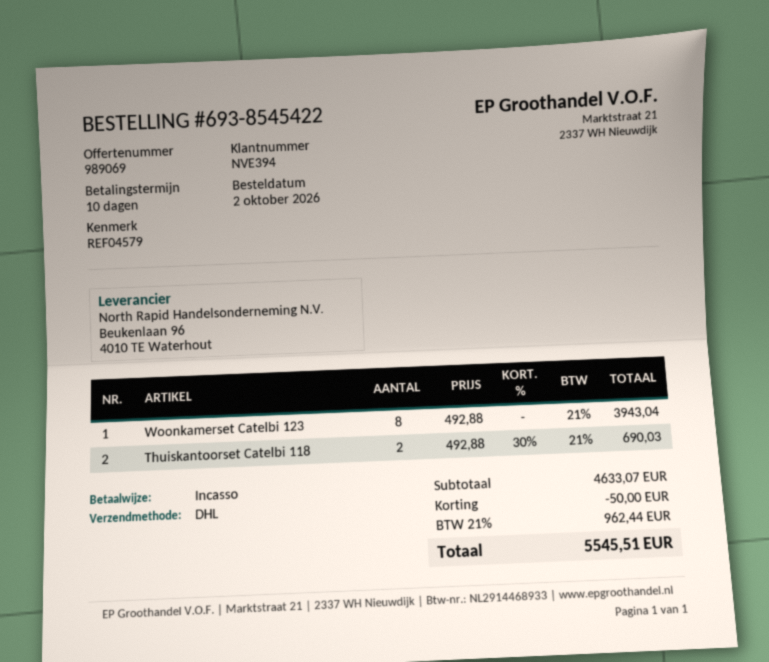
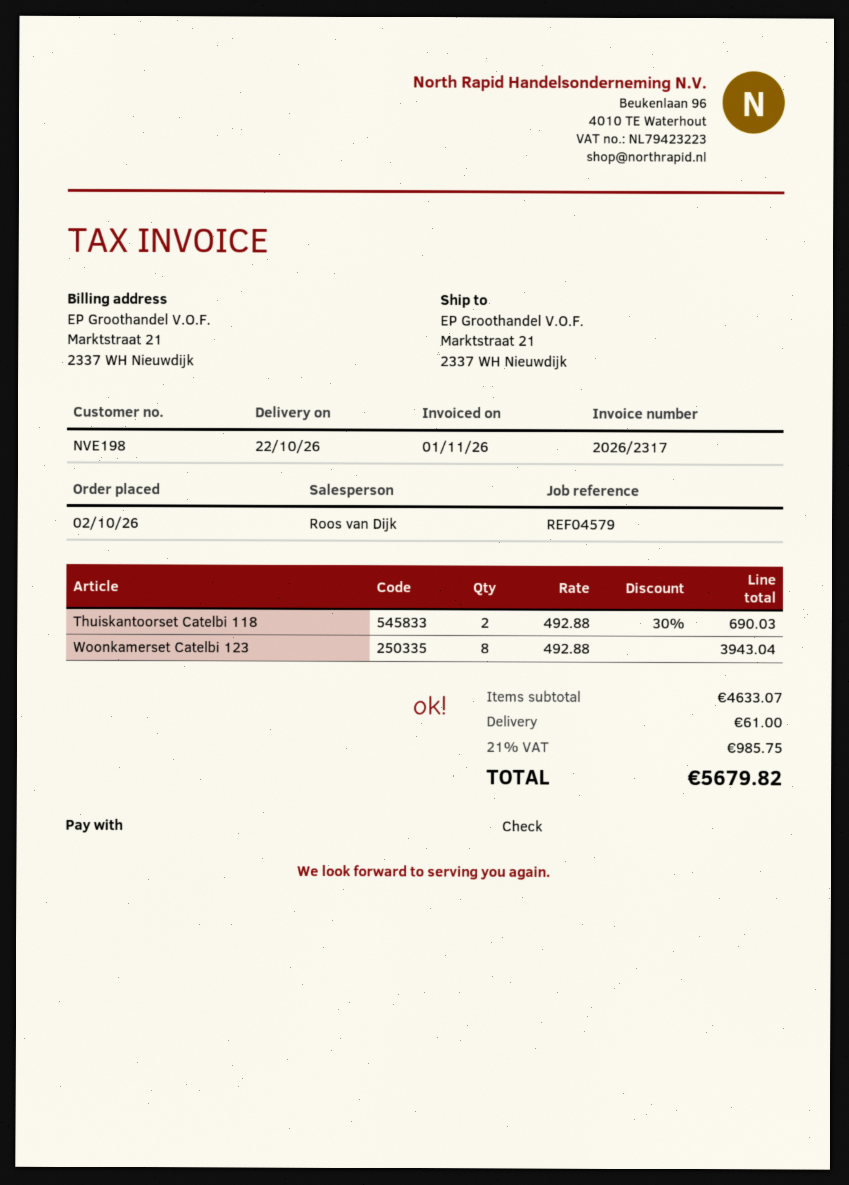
customer number: NVE394 -> NVE198
payment method: direct debit -> cheque
discount: 50.00 -> none
shipping: none -> 61.00
tax: 21% = 962.44 -> 21% = 985.75
total: 5545.51 -> 5679.82

